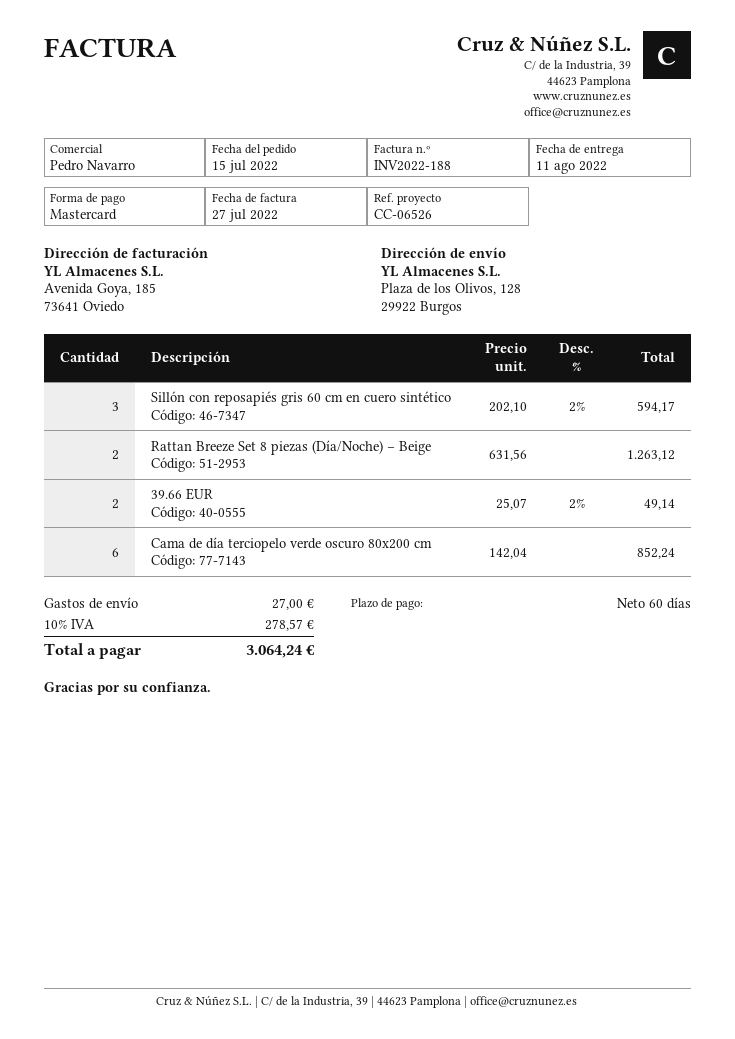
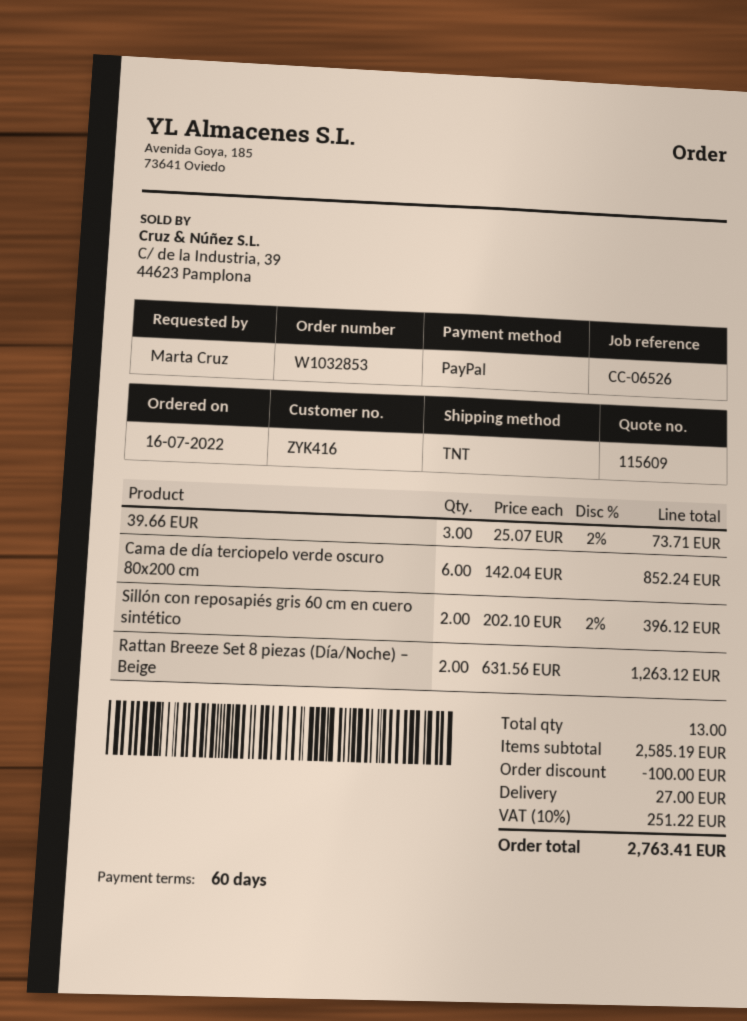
order date: 2022-07-15 -> 2022-07-16
payment method: Mastercard -> PayPal
Sillón con reposapiés gris 60 cm en cuero sintético: 3 x 202.10 - 2% = 594.17 -> 2 x 202.10 - 2% = 396.12
39.66 EUR: 2 x 25.07 - 2% = 49.14 -> 3 x 25.07 - 2% = 73.71
discount: none -> 100.00
tax: 10% = 278.57 -> 10% = 251.22
total: 3064.24 -> 2763.41

